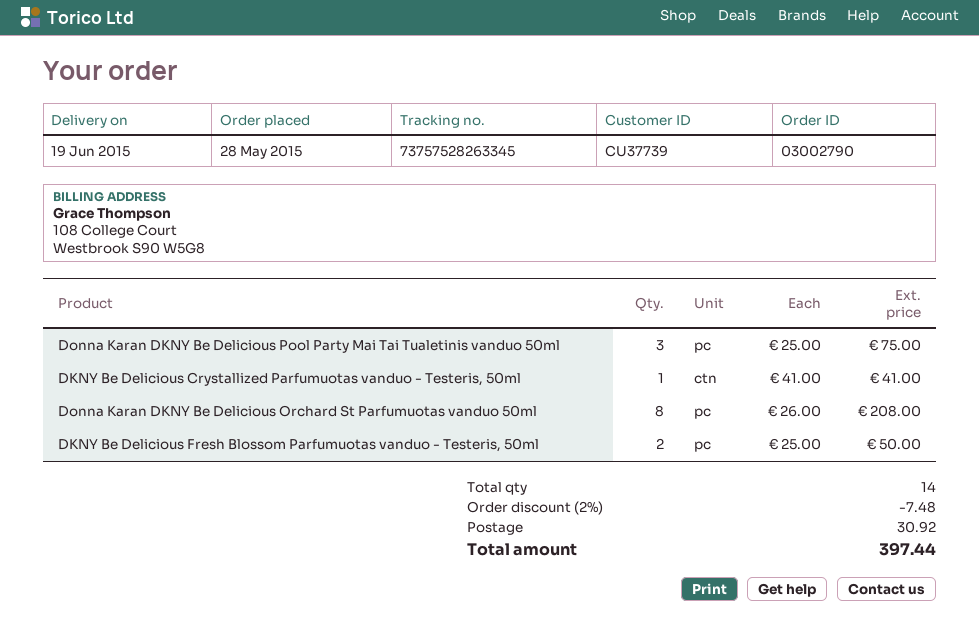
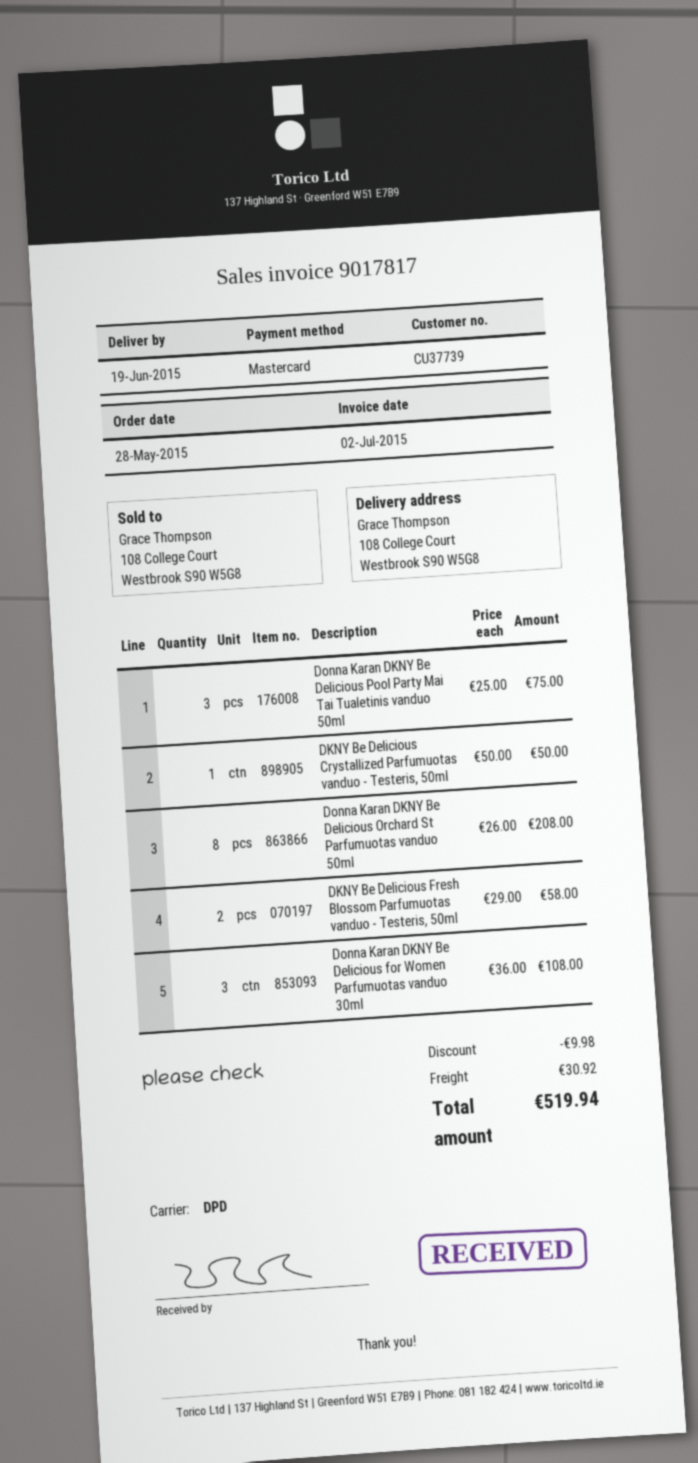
DKNY Be Delicious Crystallized Parfumuotas vanduo - Testeris, 50ml: 1 x 41.00 = 41.00 -> 1 x 50.00 = 50.00
DKNY Be Delicious Fresh Blossom Parfumuotas vanduo - Testeris, 50ml: 2 x 25.00 = 50.00 -> 2 x 29.00 = 58.00
Donna Karan DKNY Be Delicious for Women Parfumuotas vanduo 30ml: none -> 3 x 36.00 = 108.00
discount: 7.48 -> 9.98
total: 397.44 -> 519.94

